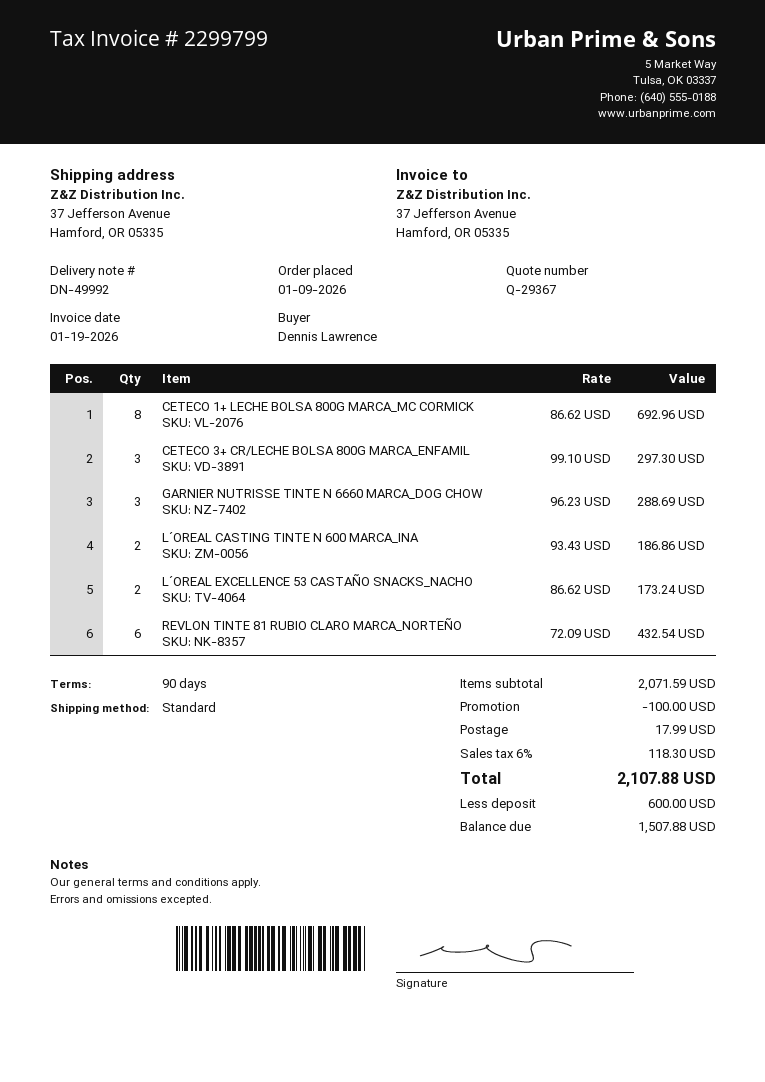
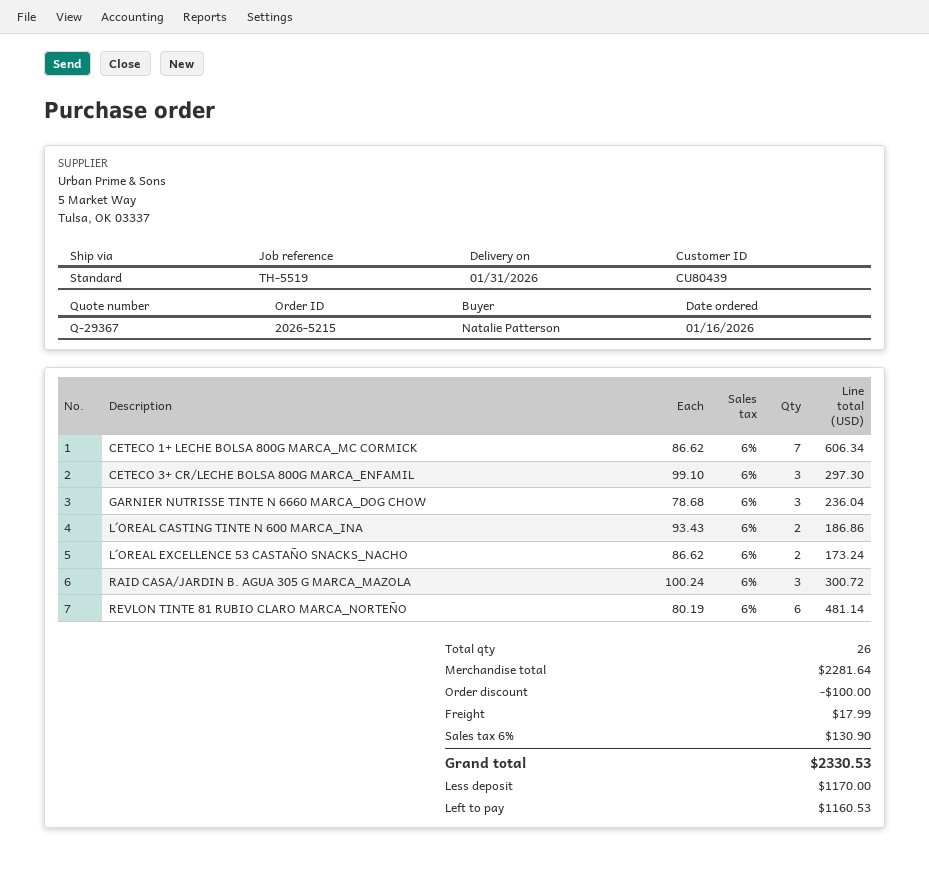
order date: 2026-01-09 -> 2026-01-16
ordered by: Dennis Lawrence -> Natalie Patterson
CETECO 1+ LECHE BOLSA 800G MARCA_MC CORMICK: 8 x 86.62 = 692.96 -> 7 x 86.62 = 606.34
GARNIER NUTRISSE TINTE N 6660 MARCA_DOG CHOW: 3 x 96.23 = 288.69 -> 3 x 78.68 = 236.04
REVLON TINTE 81 RUBIO CLARO MARCA_NORTEÑO: 6 x 72.09 = 432.54 -> 6 x 80.19 = 481.14
RAID CASA/JARDIN B. AGUA 305 G MARCA_MAZOLA: none -> 3 x 100.24 = 300.72
subtotal: 2071.59 -> 2281.64
tax: 6% = 118.30 -> 6% = 130.90
total: 2107.88 -> 2330.53
deposit: 600.00 -> 1170.00
balance: 1507.88 -> 1160.53

